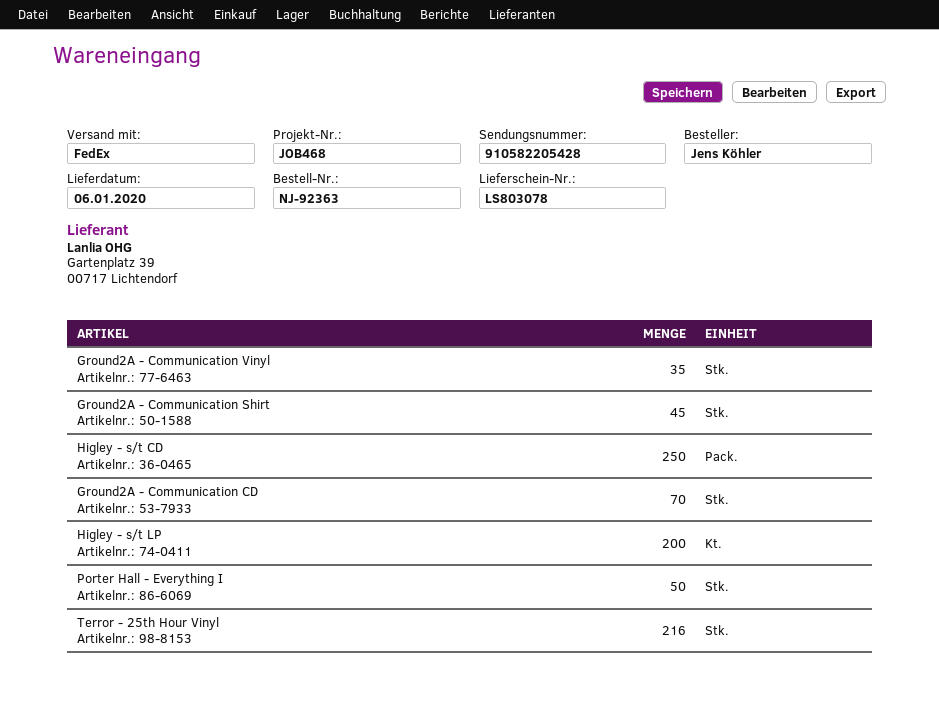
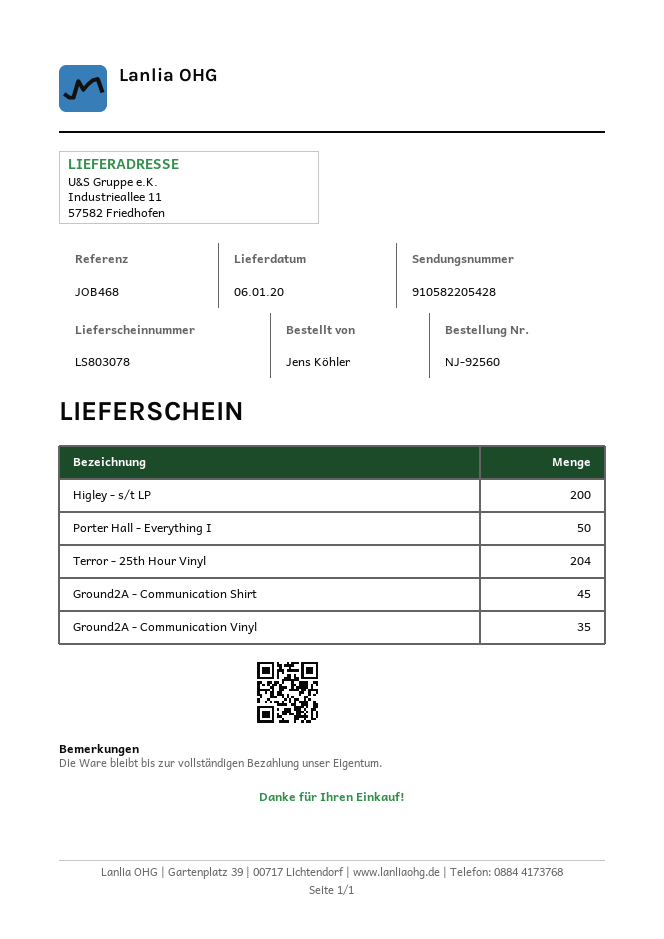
order number: NJ-92363 -> NJ-92560
Higley - s/t CD: 250 -> none
Ground2A - Communication CD: 70 -> none
Terror - 25th Hour Vinyl: 216 -> 204

